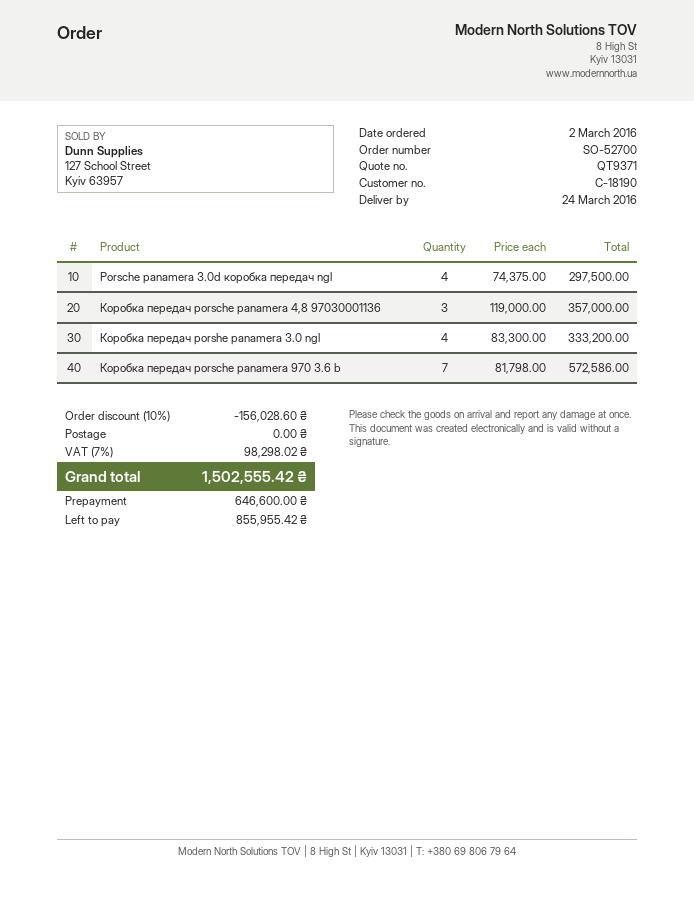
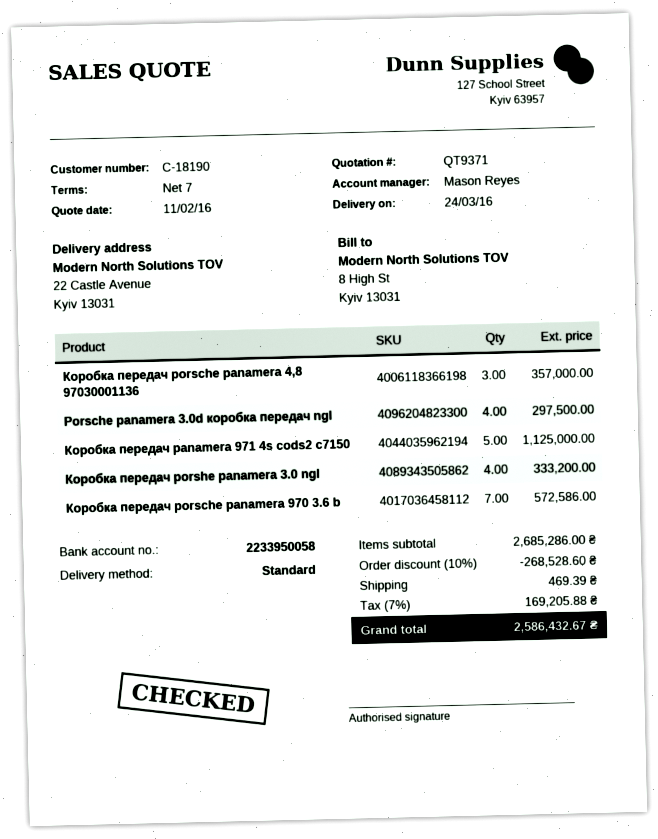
Коробка передач panamera 971 4s cods2 c7150: none -> 5 for 1125000.00
discount: 10% = 156028.60 -> 10% = 268528.60
shipping: 0.00 -> 469.39
tax: 7% = 98298.02 -> 7% = 169205.88
total: 1502555.42 -> 2586432.67

